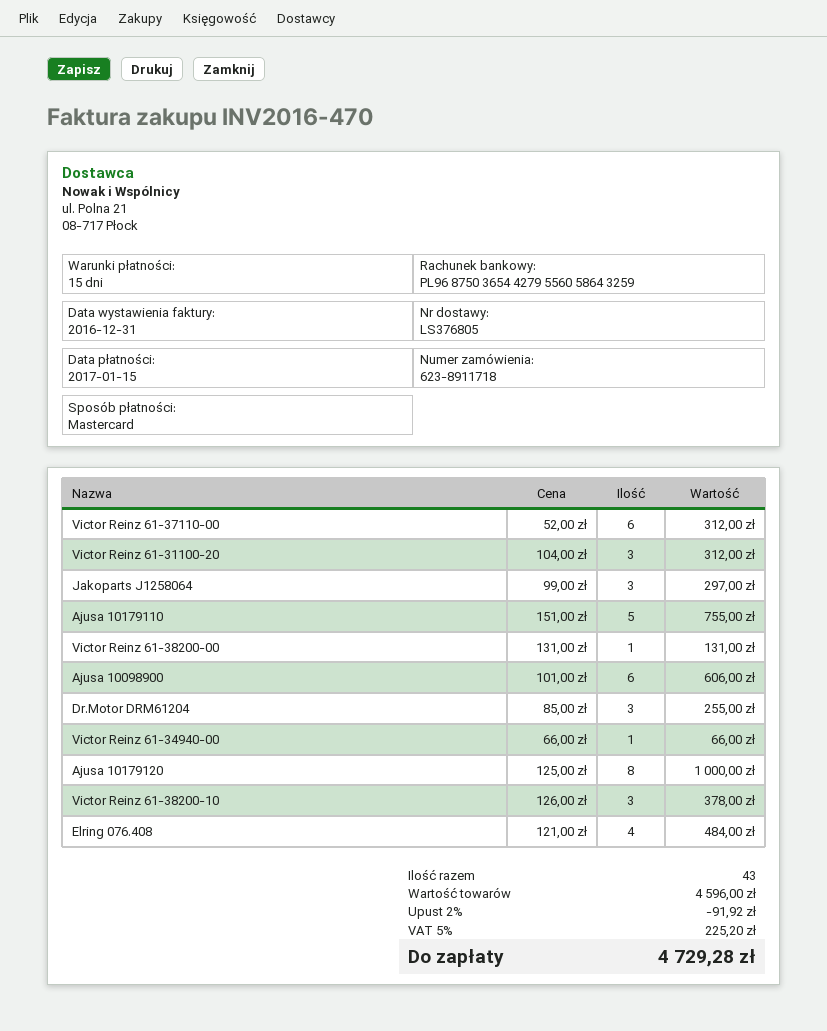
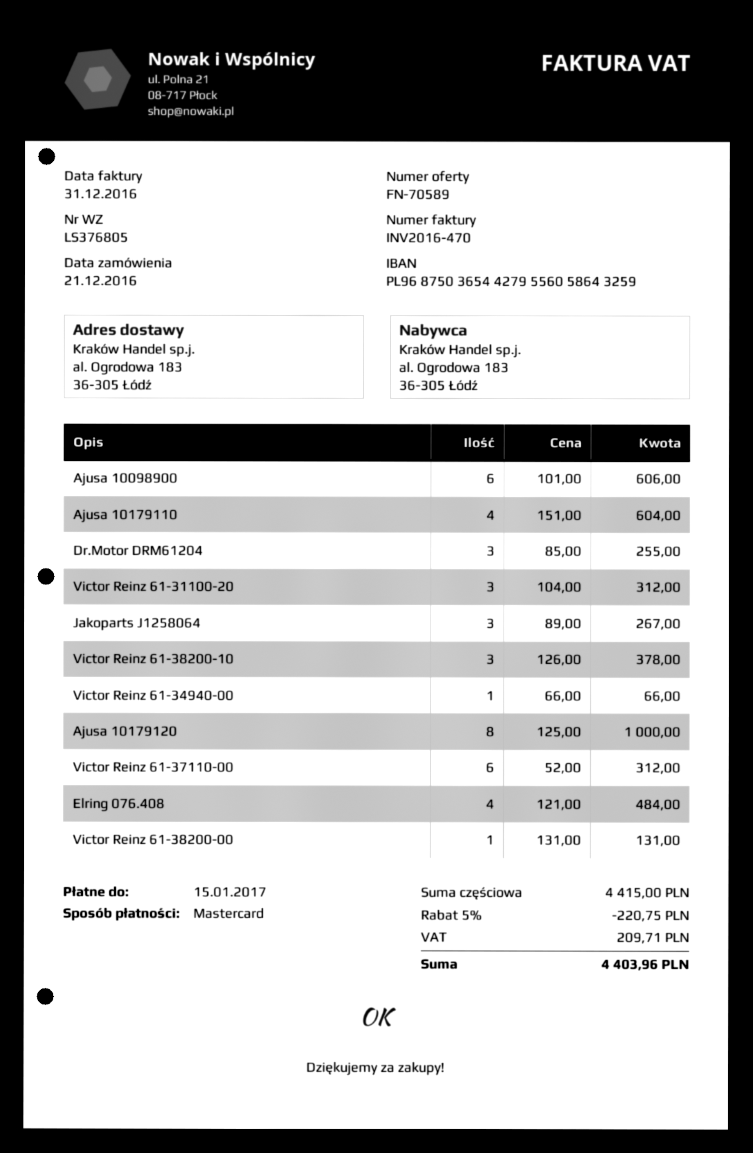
Jakoparts J1258064: 3 x 99.00 = 297.00 -> 3 x 89.00 = 267.00
Ajusa 10179110: 5 x 151.00 = 755.00 -> 4 x 151.00 = 604.00
subtotal: 4596.00 -> 4415.00
discount: 2% = 91.92 -> 5% = 220.75
tax: 225.20 -> 209.71
total: 4729.28 -> 4403.96

